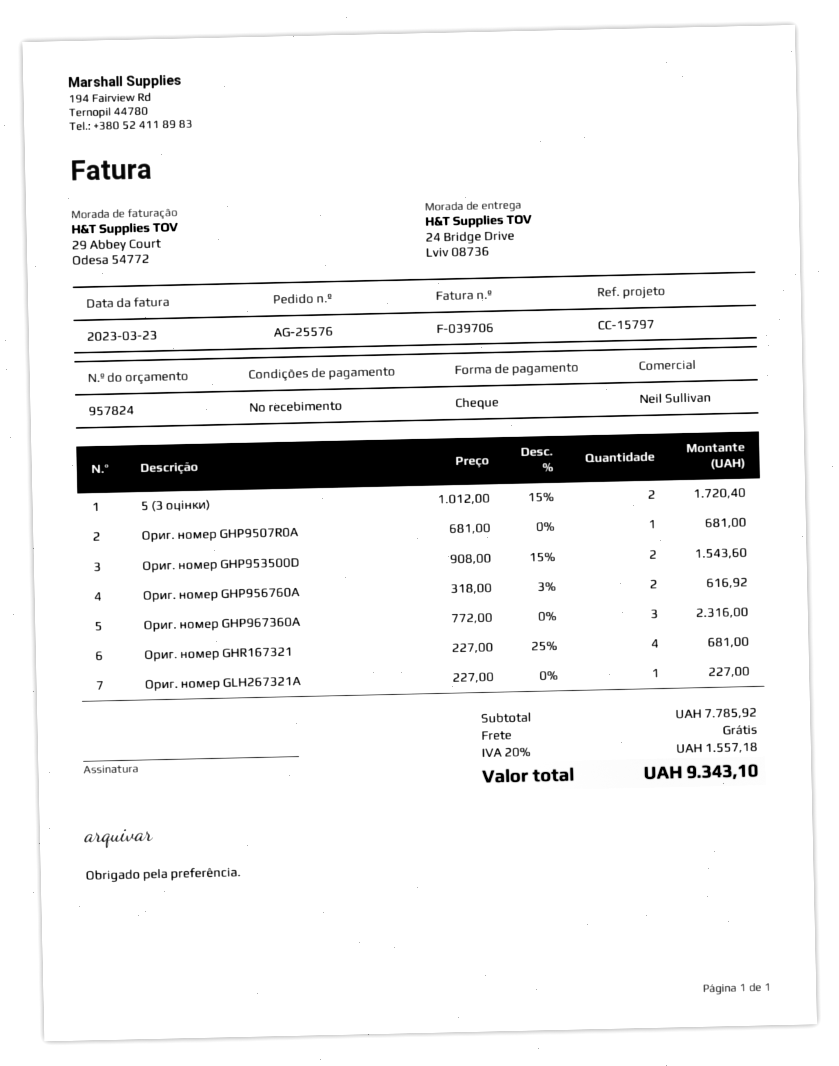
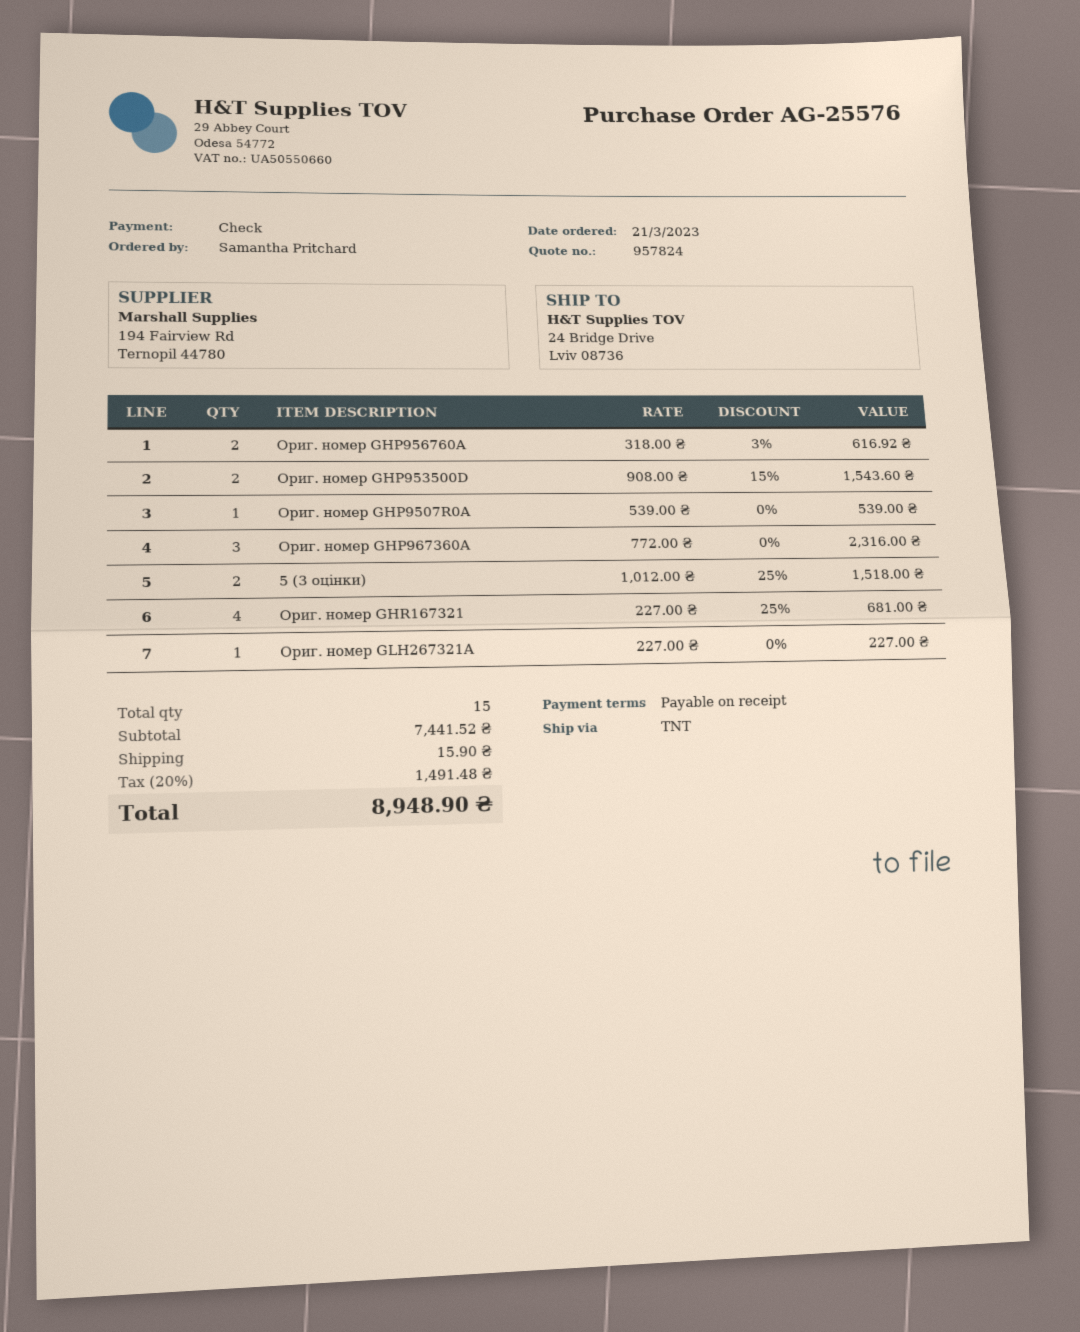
5 (3 оцінки): 2 x 1012.00 - 15% = 1720.40 -> 2 x 1012.00 - 25% = 1518.00
Ориг. номер GHP9507R0A: 1 x 681.00 = 681.00 -> 1 x 539.00 = 539.00
subtotal: 7785.92 -> 7441.52
shipping: 0.00 -> 15.90
tax: 20% = 1557.18 -> 20% = 1491.48
total: 9343.10 -> 8948.90

